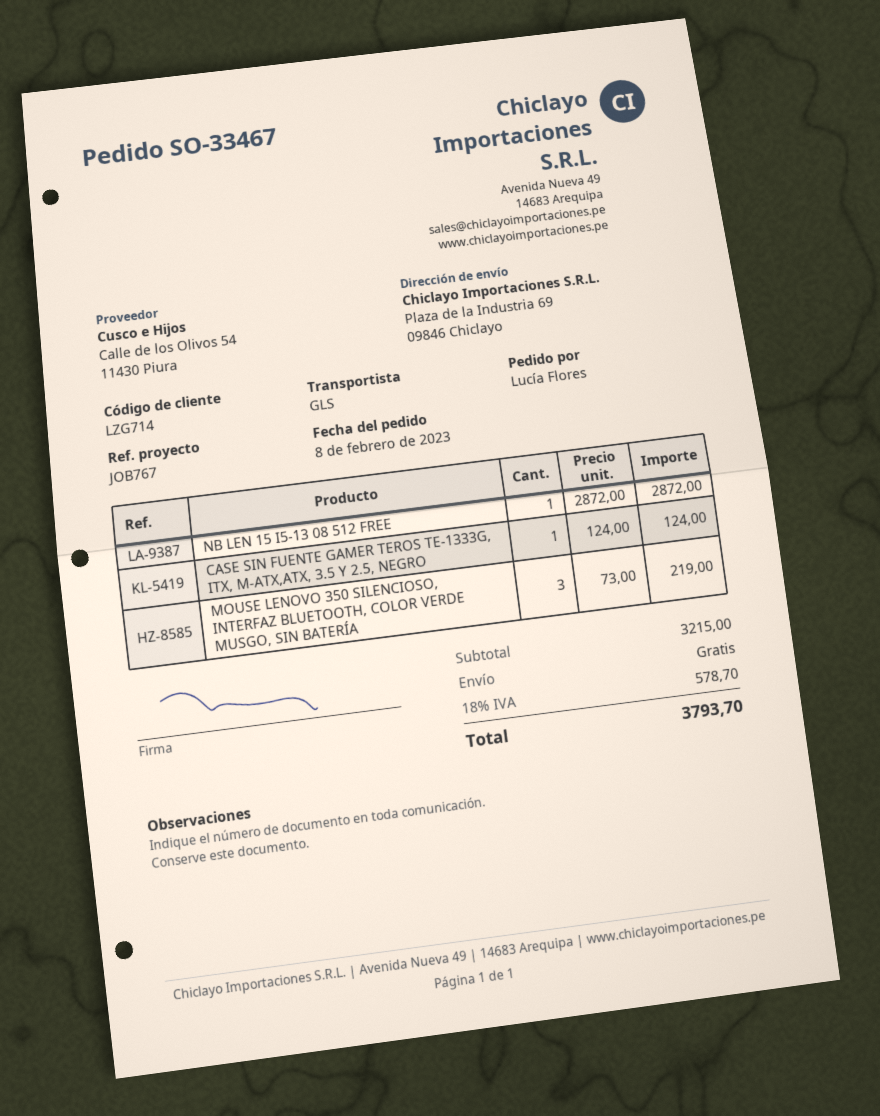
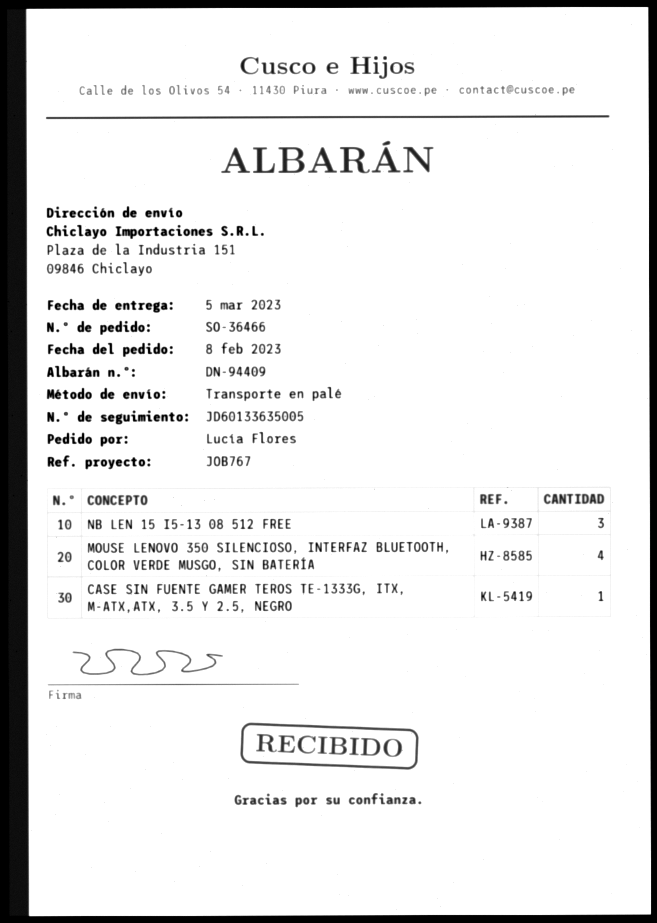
order number: SO-33467 -> SO-36466
shipping method: GLS -> pallet freight
ship to: Plaza de la Industria 69, 09846 Chiclayo -> Plaza de la Industria 151, 09846 Chiclayo
NB LEN 15 I5-13 08 512 FREE: 1 -> 3
MOUSE LENOVO 350 SILENCIOSO, INTERFAZ BLUETOOTH, COLOR VERDE MUSGO, SIN BATERÍA: 3 -> 4

